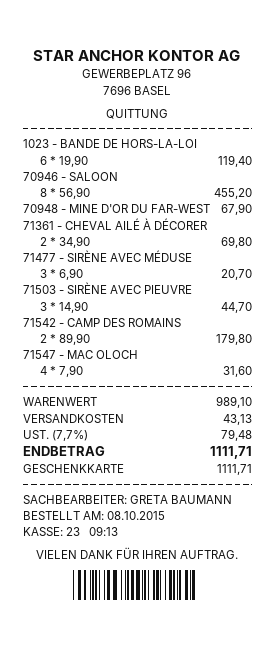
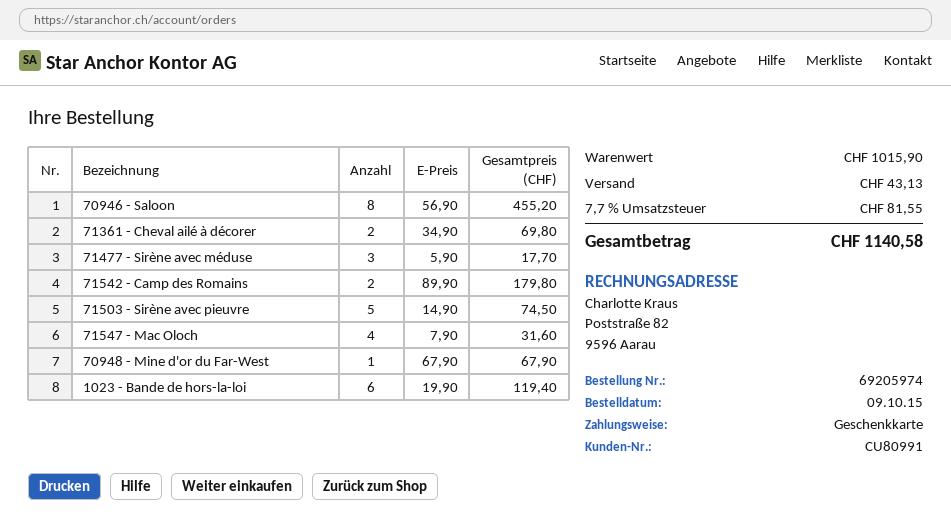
order date: 2015-10-08 -> 2015-10-09
71477 - SIRÈNE AVEC MÉDUSE: 3 x 6.90 = 20.70 -> 3 x 5.90 = 17.70
71503 - SIRÈNE AVEC PIEUVRE: 3 x 14.90 = 44.70 -> 5 x 14.90 = 74.50
subtotal: 989.10 -> 1015.90
tax: 7.7% = 79.48 -> 7.7% = 81.55
total: 1111.71 -> 1140.58

